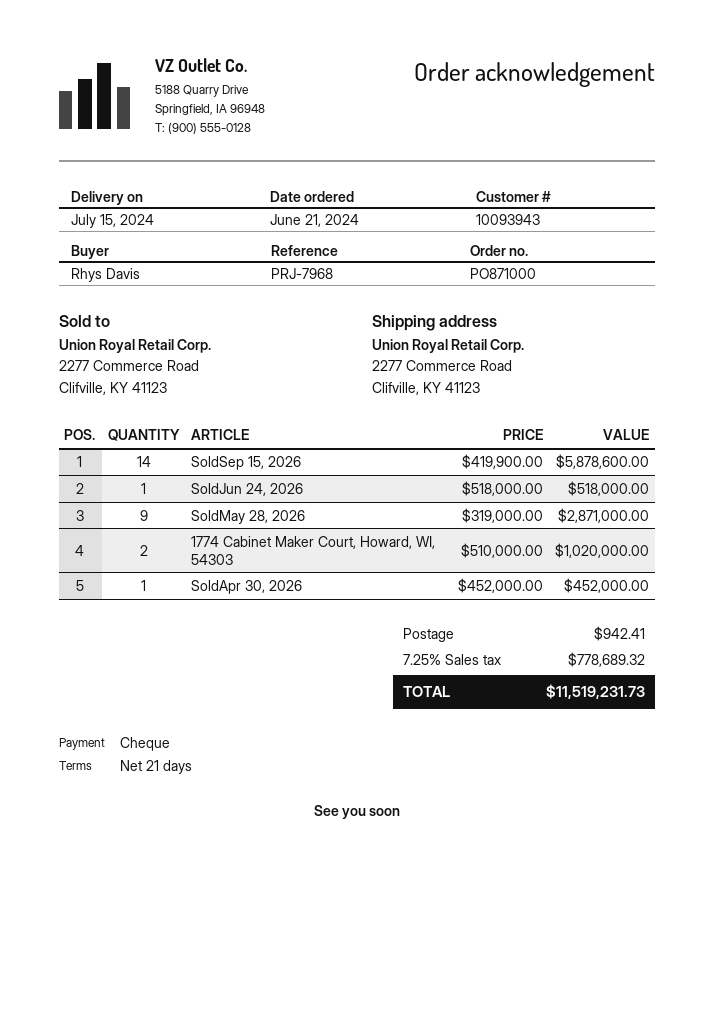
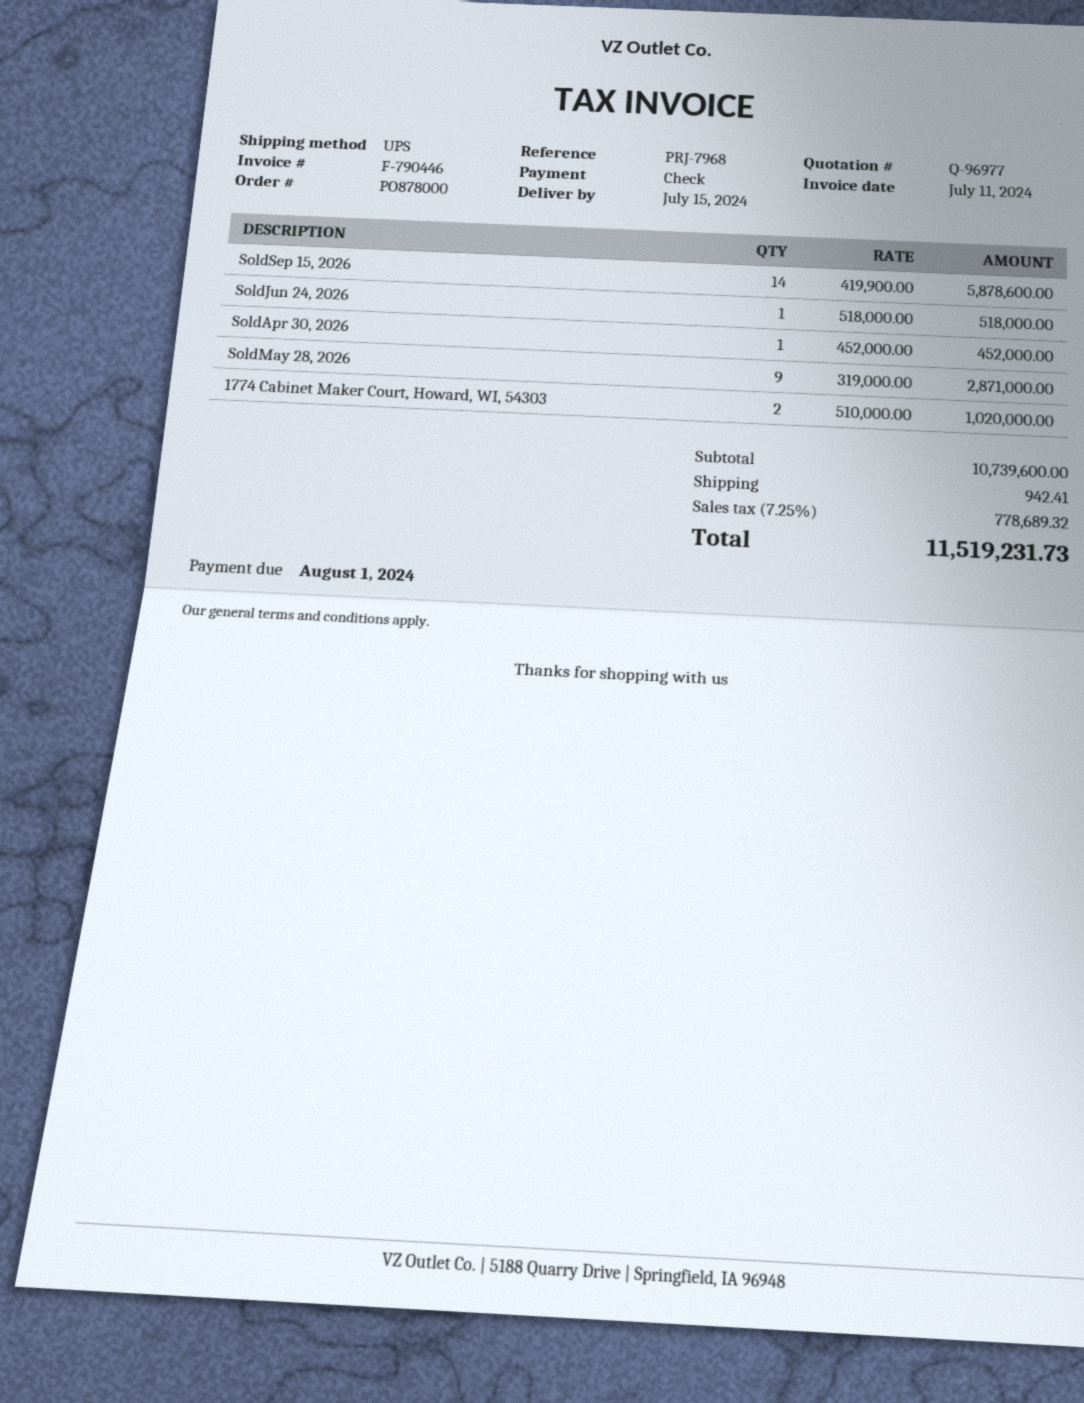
order number: PO871000 -> PO878000

